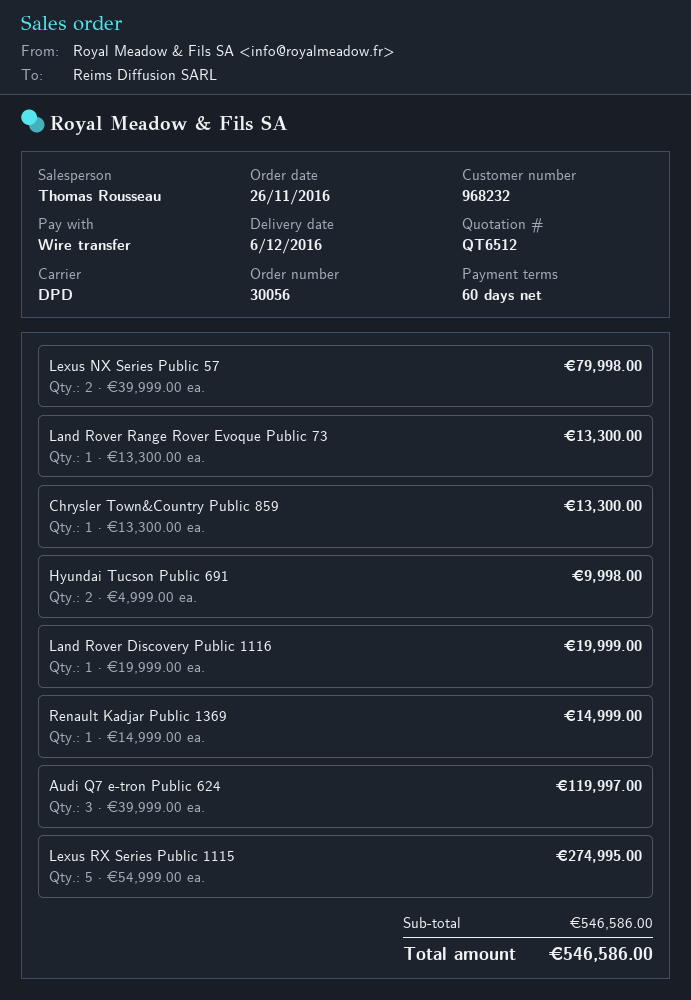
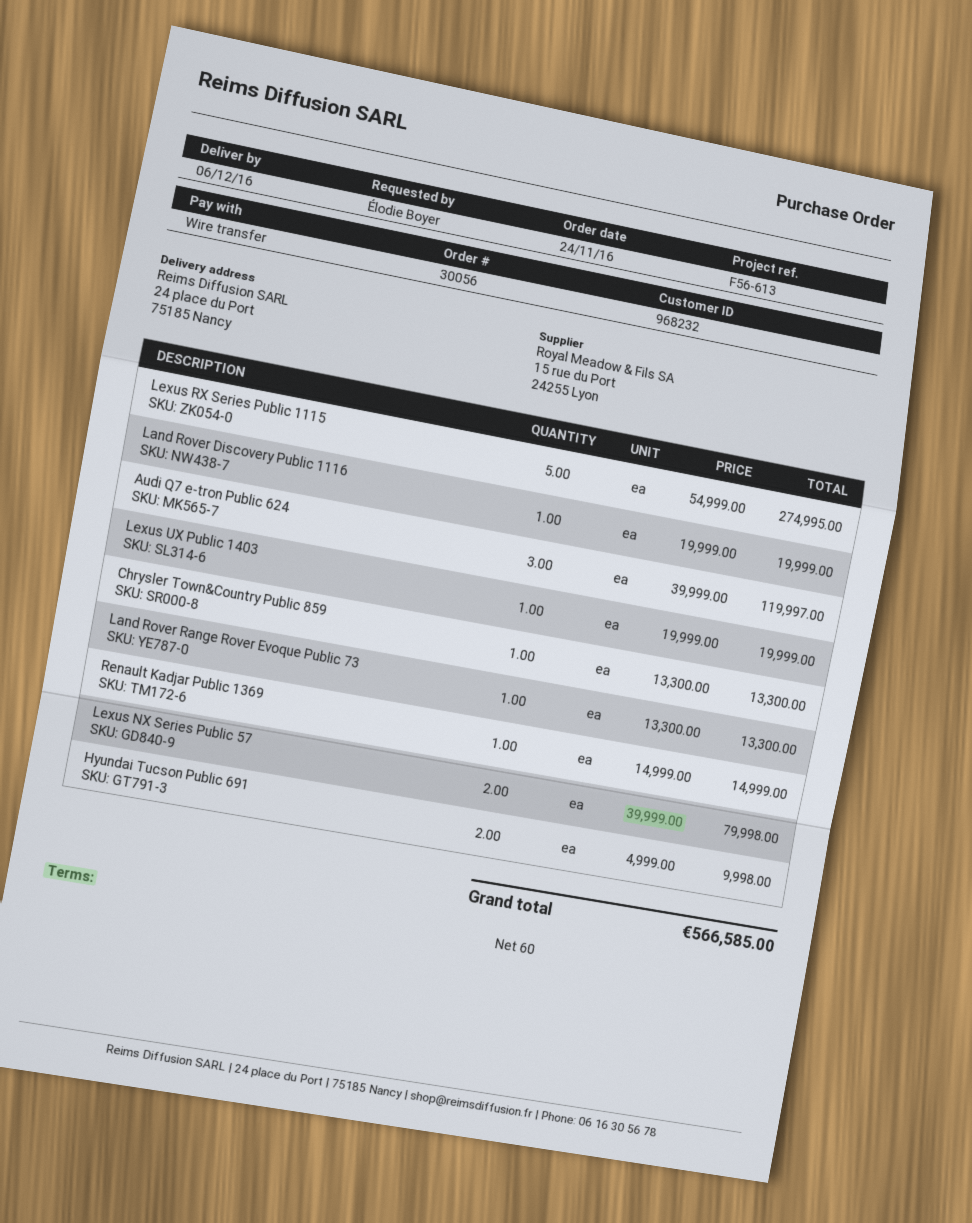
order date: 2016-11-26 -> 2016-11-24
Lexus UX Public 1403: none -> 1 x 19999.00 = 19999.00
total: 546586.00 -> 566585.00

